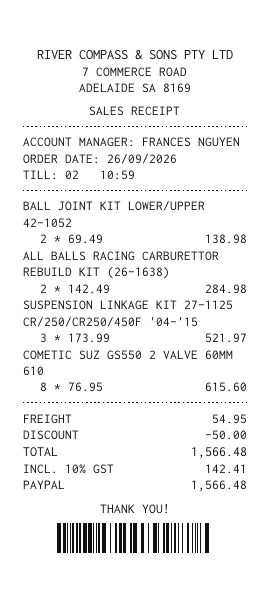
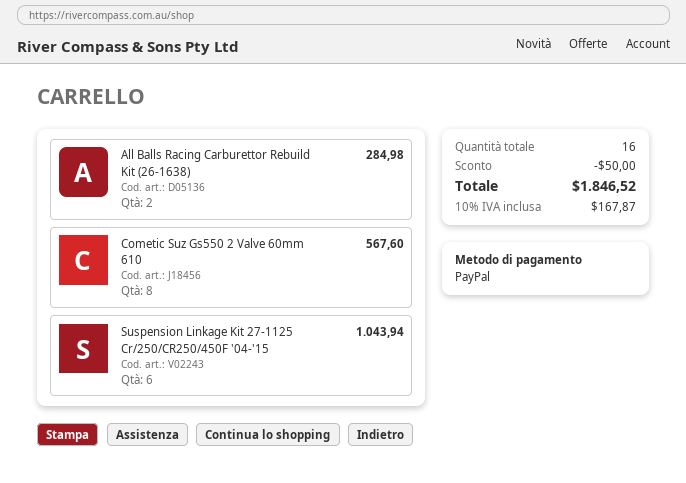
BALL JOINT KIT LOWER/UPPER 42-1052: 2 for 138.98 -> none
SUSPENSION LINKAGE KIT 27-1125 CR/250/CR250/450F '04-'15: 3 for 521.97 -> 6 for 1043.94
COMETIC SUZ GS550 2 VALVE 60MM 610: 8 for 615.60 -> 8 for 567.60
shipping: 54.95 -> none
tax: 10% = 142.41 -> 10% = 167.87
total: 1566.48 -> 1846.52

